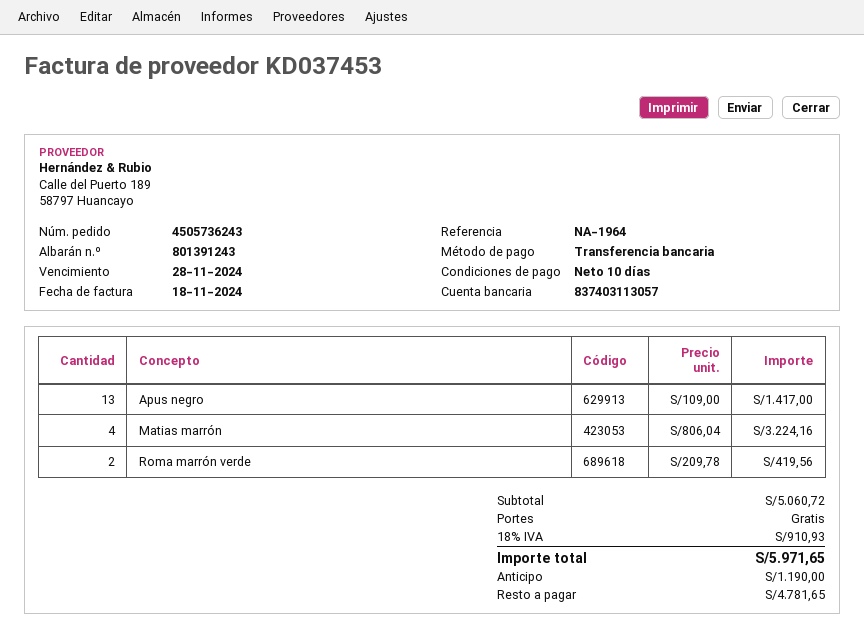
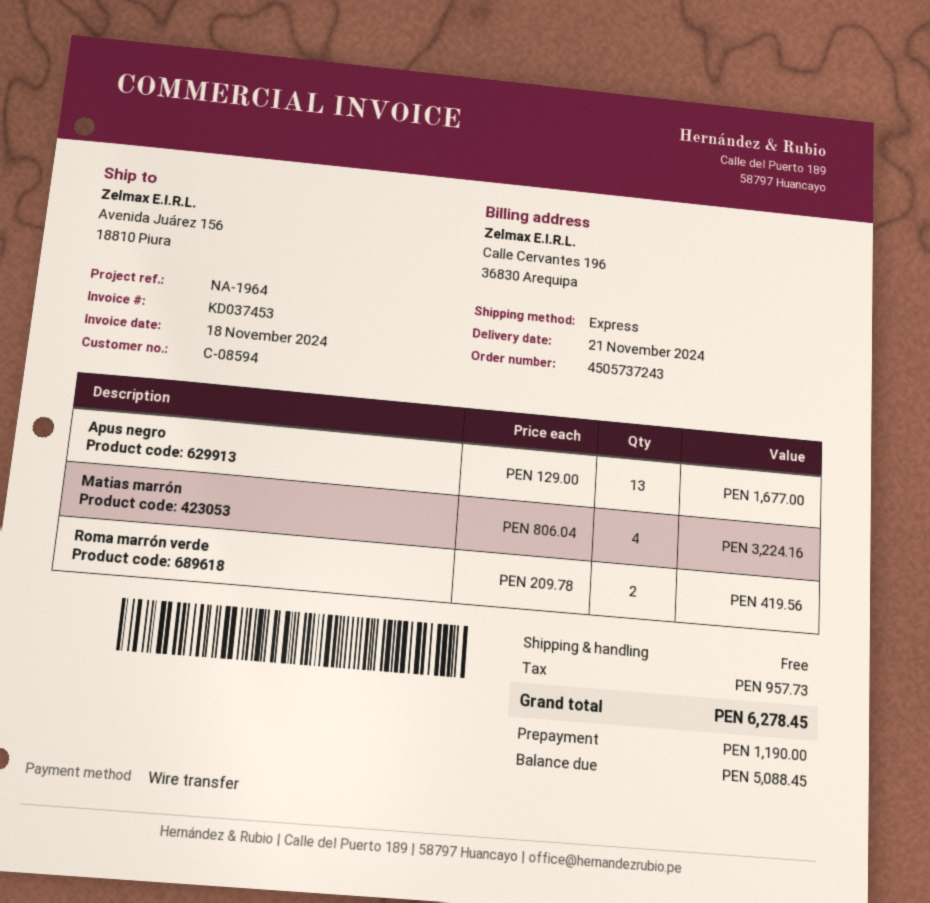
order number: 4505736243 -> 4505737243
Apus negro: 13 x 109.00 = 1417.00 -> 13 x 129.00 = 1677.00
tax: 910.93 -> 957.73
total: 5971.65 -> 6278.45
balance: 4781.65 -> 5088.45

